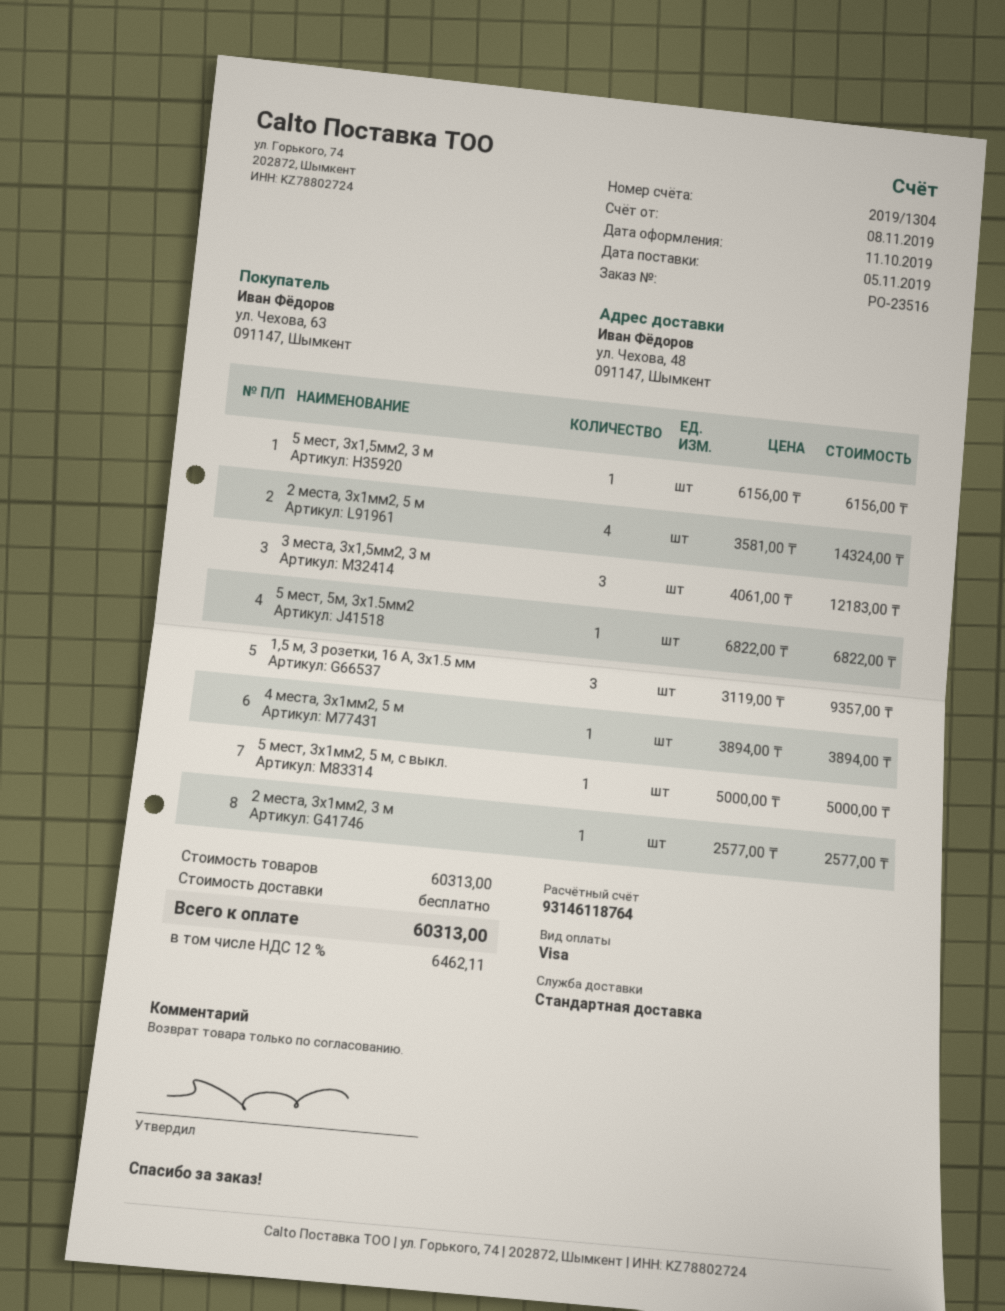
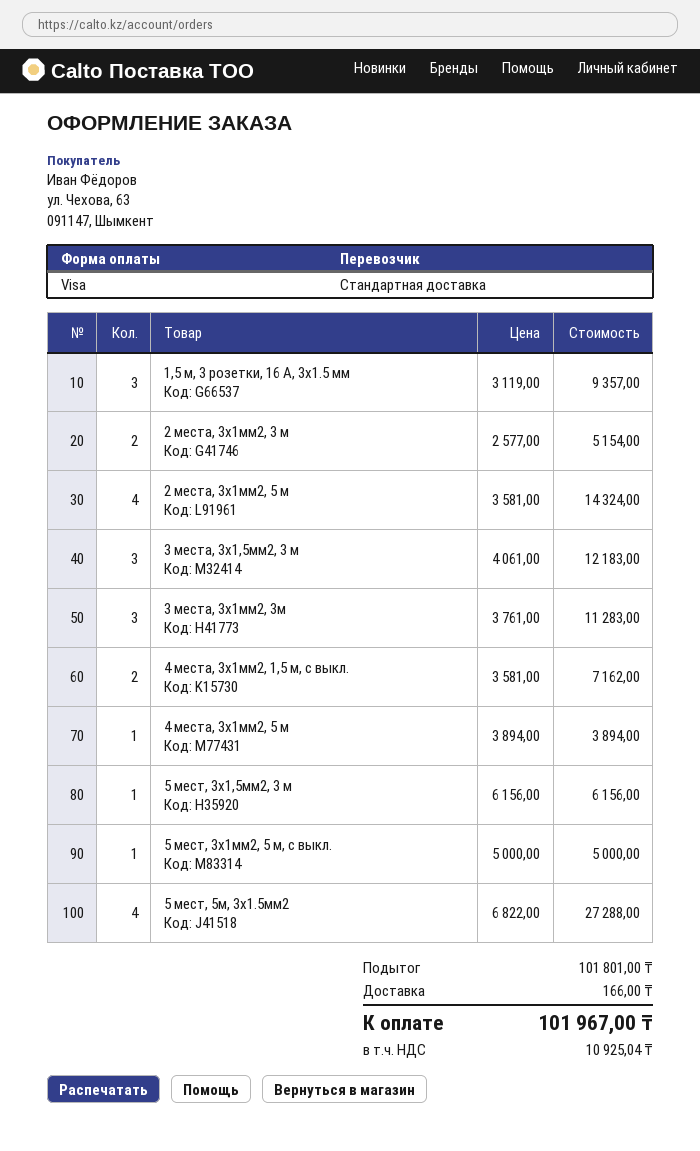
5 мест, 5м, 3х1.5мм2: 1 x 6822.00 = 6822.00 -> 4 x 6822.00 = 27288.00
2 места, 3х1мм2, 3 м: 1 x 2577.00 = 2577.00 -> 2 x 2577.00 = 5154.00
3 места, 3х1мм2, 3м: none -> 3 x 3761.00 = 11283.00
4 места, 3х1мм2, 1,5 м, с выкл.: none -> 2 x 3581.00 = 7162.00
subtotal: 60313.00 -> 101801.00
shipping: 0.00 -> 166.00
tax: 6462.11 -> 10925.04
total: 60313.00 -> 101967.00

